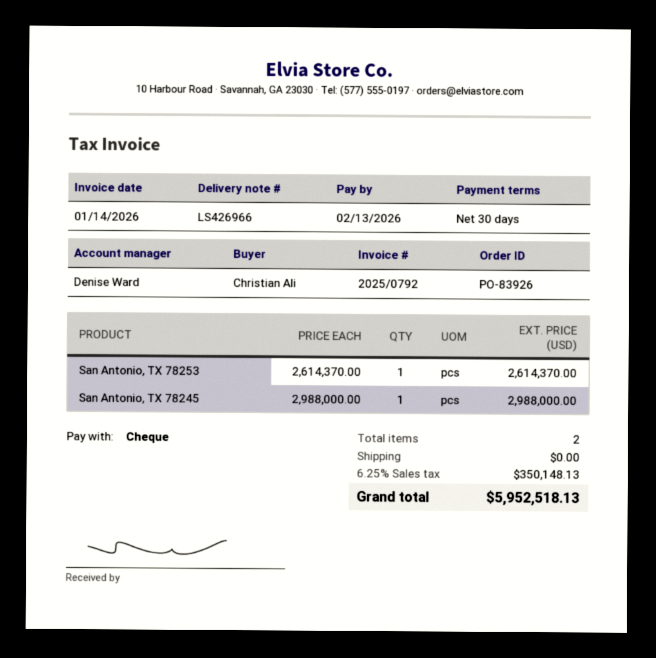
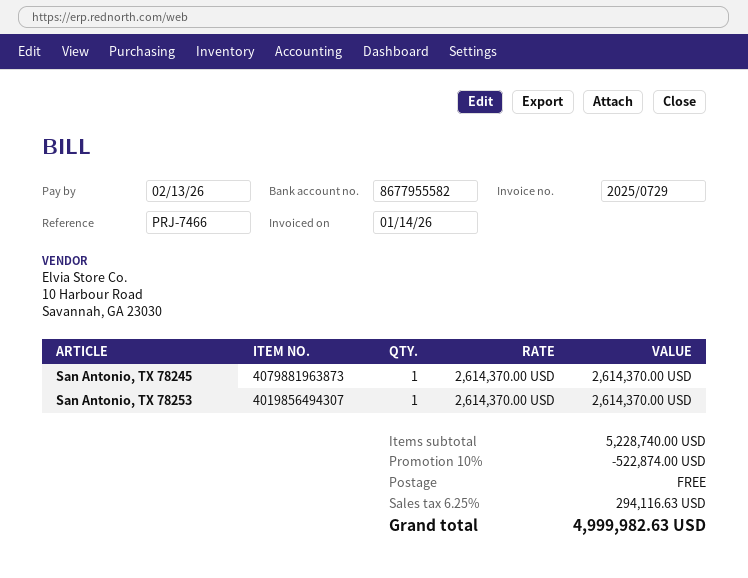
invoice number: 2025/0792 -> 2025/0729
San Antonio, TX 78245: 1 x 2988000.00 = 2988000.00 -> 1 x 2614370.00 = 2614370.00
discount: none -> 10% = 522874.00
tax: 6.25% = 350148.13 -> 6.25% = 294116.63
total: 5952518.13 -> 4999982.63

